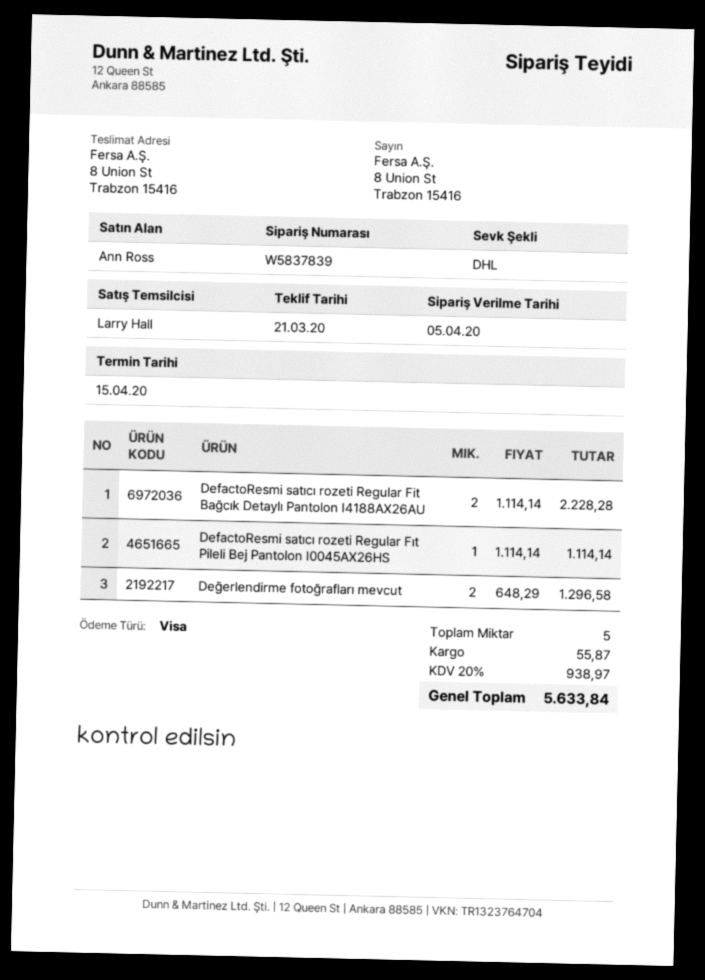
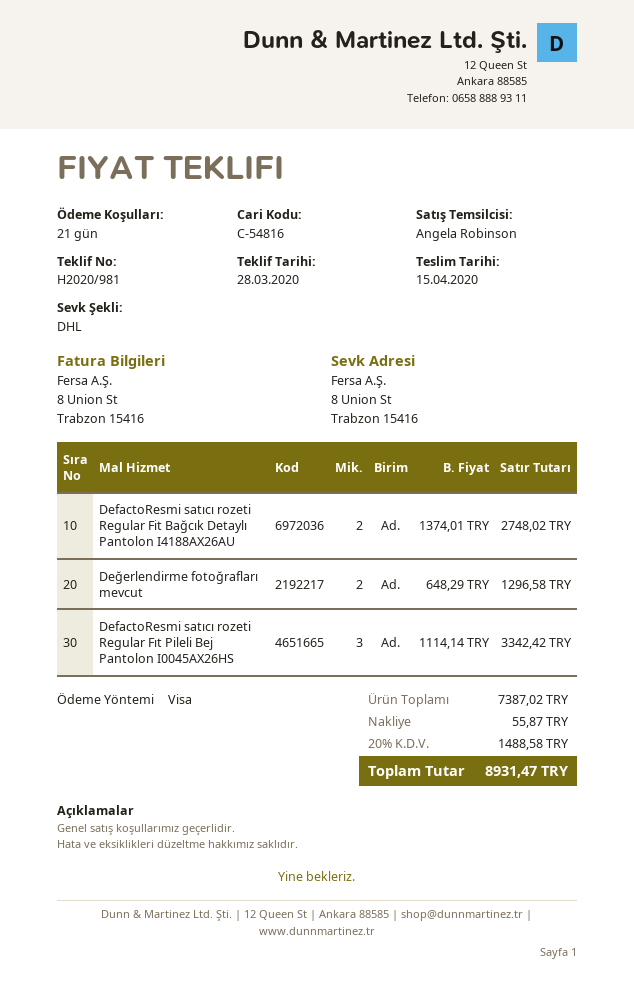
quote date: 2020-03-21 -> 2020-03-28
sales rep: Larry Hall -> Angela Robinson
DefactoResmi satıcı rozeti Regular Fit Bağcık Detaylı Pantolon I4188AX26AU: 2 x 1114.14 = 2228.28 -> 2 x 1374.01 = 2748.02
DefactoResmi satıcı rozeti Regular Fıt Pileli Bej Pantolon I0045AX26HS: 1 x 1114.14 = 1114.14 -> 3 x 1114.14 = 3342.42
tax: 20% = 938.97 -> 20% = 1488.58
total: 5633.84 -> 8931.47

